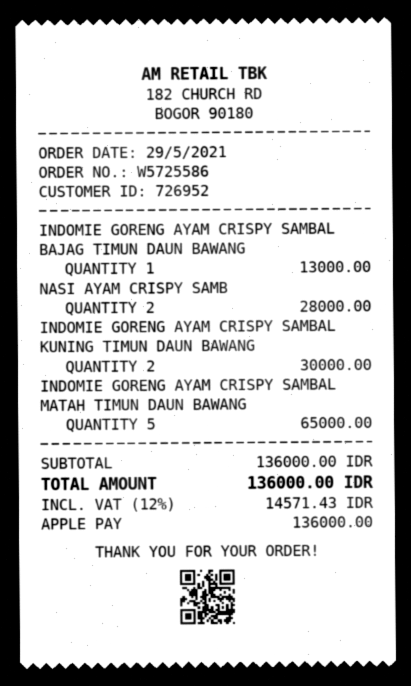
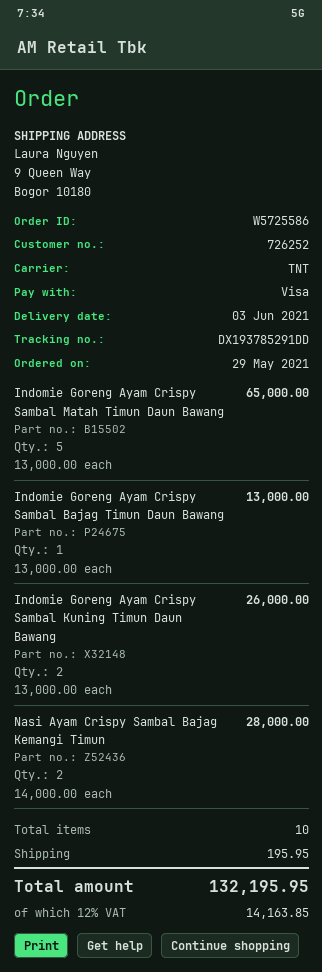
customer number: 726952 -> 726252
payment method: Apple Pay -> Visa
INDOMIE GORENG AYAM CRISPY SAMBAL KUNING TIMUN DAUN BAWANG: 2 for 30000.00 -> 2 for 26000.00
shipping: none -> 195.95
tax: 12% = 14571.43 -> 12% = 14163.85
total: 136000.00 -> 132195.95

